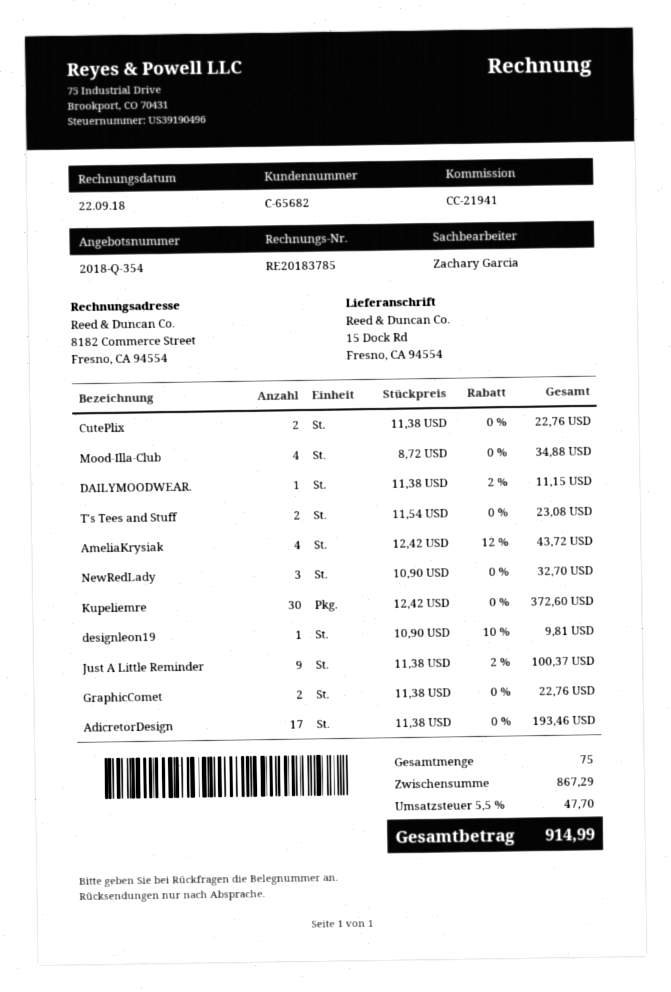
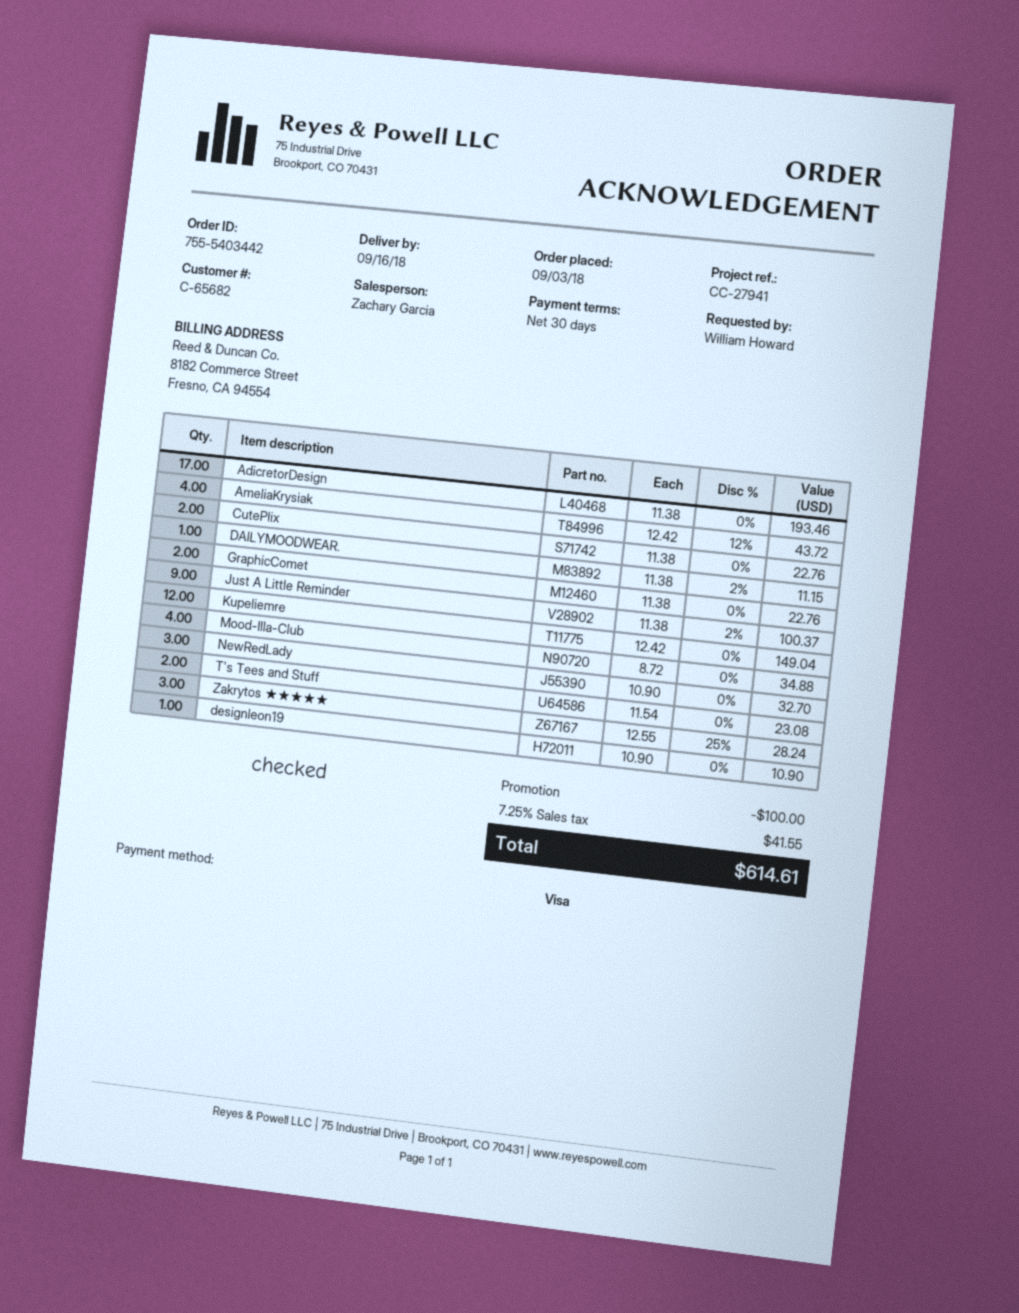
reference: CC-21941 -> CC-27941
Kupeliemre: 30 x 12.42 = 372.60 -> 12 x 12.42 = 149.04
designleon19: 1 x 10.90 - 10% = 9.81 -> 1 x 10.90 = 10.90
Zakrytos ★★★★★: none -> 3 x 12.55 - 25% = 28.24
discount: none -> 100.00
tax: 5.5% = 47.70 -> 7.25% = 41.55
total: 914.99 -> 614.61

